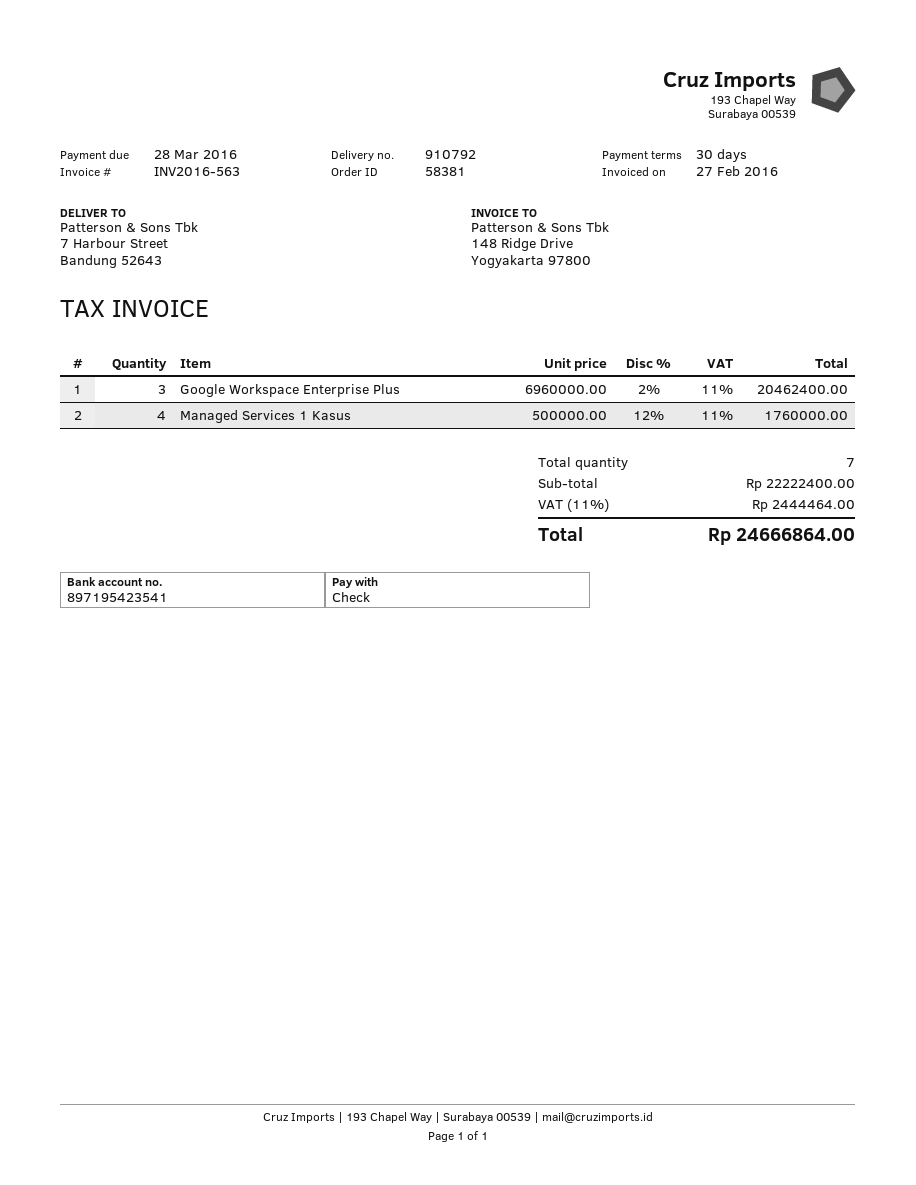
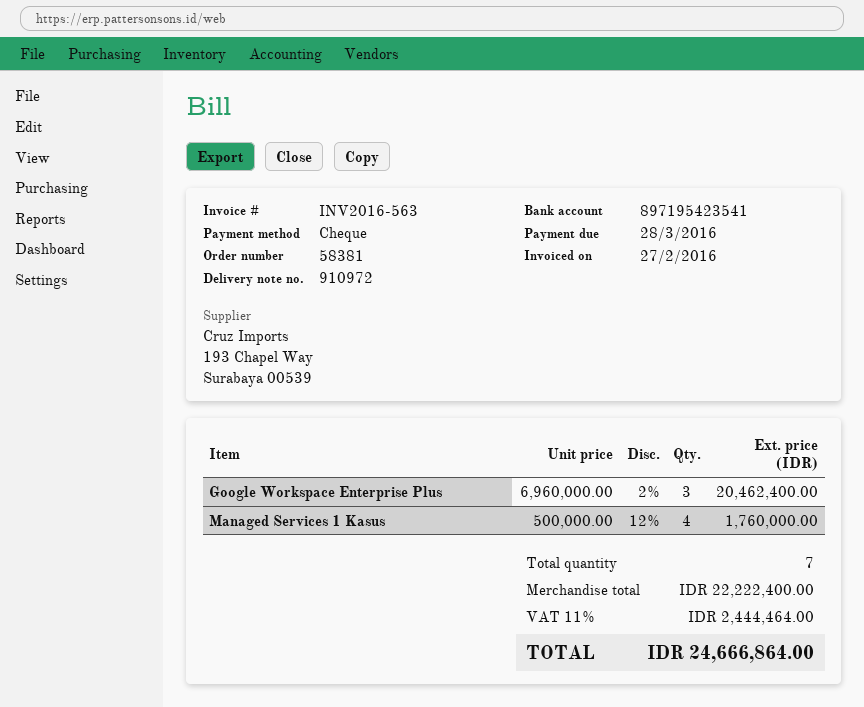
delivery note number: 910792 -> 910972

